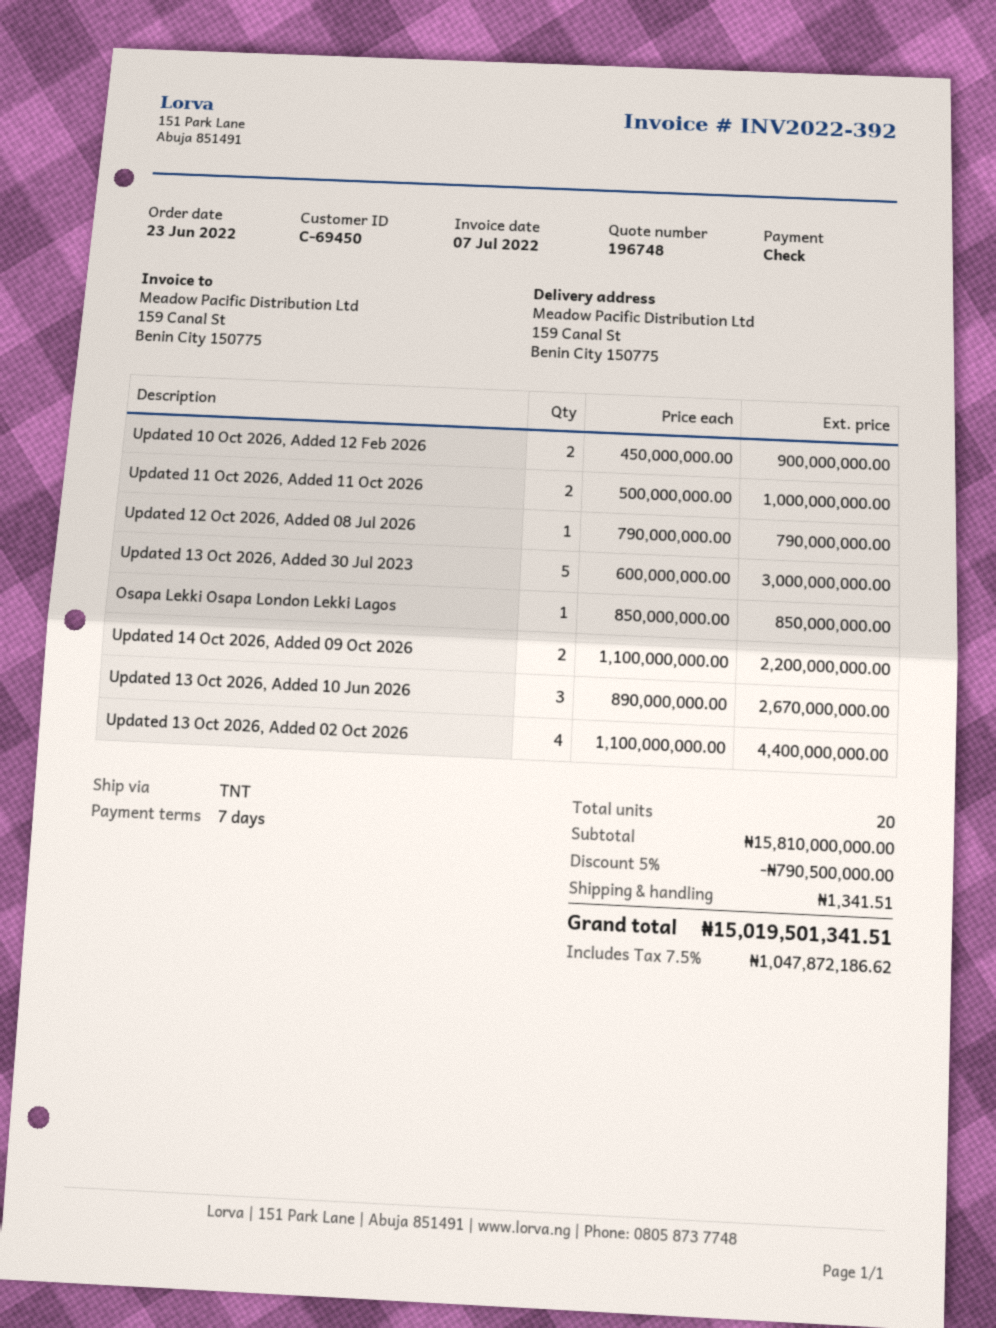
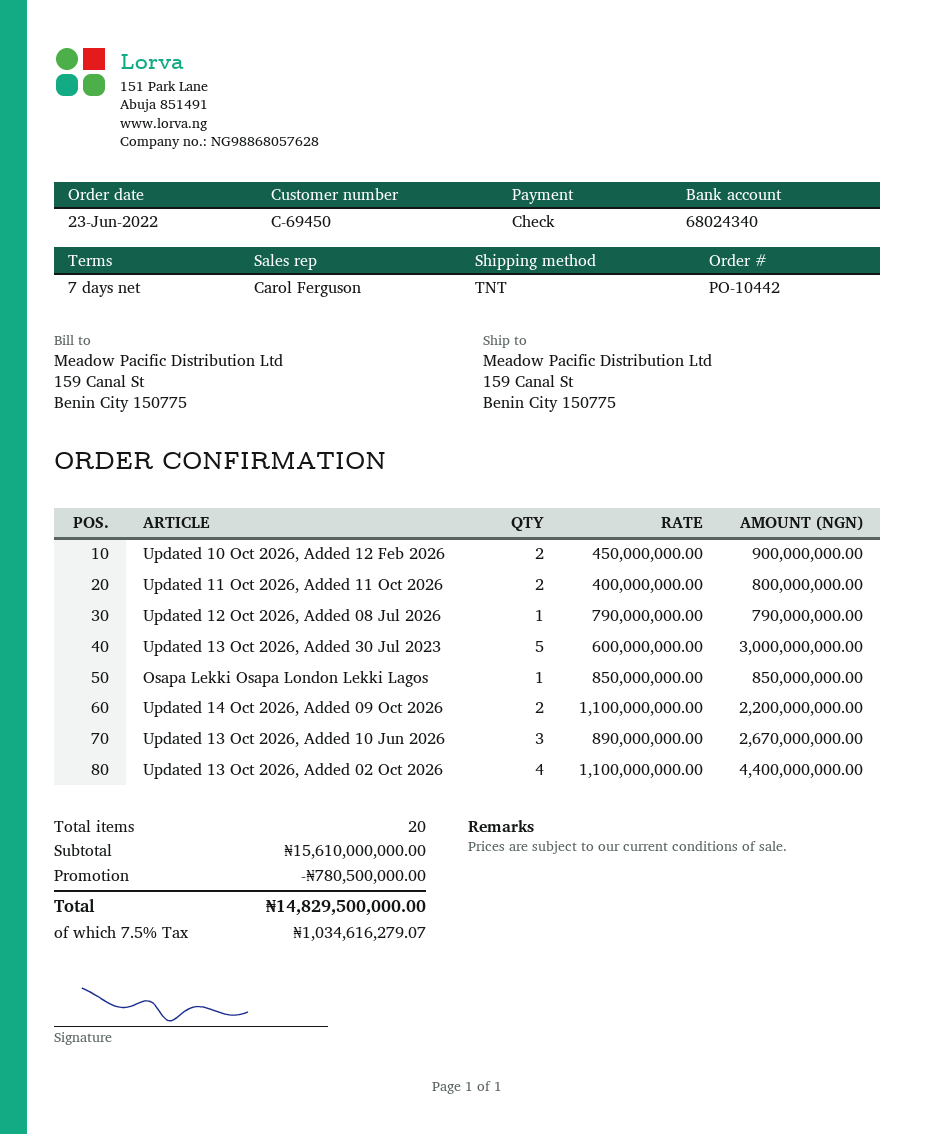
Updated 11 Oct 2026, Added 11 Oct 2026: 2 x 500000000.00 = 1000000000.00 -> 2 x 400000000.00 = 800000000.00
subtotal: 15810000000.00 -> 15610000000.00
discount: 790500000.00 -> 780500000.00
shipping: 1341.51 -> none
tax: 7.5% = 1047872186.62 -> 7.5% = 1034616279.07
total: 15019501341.51 -> 14829500000.00

